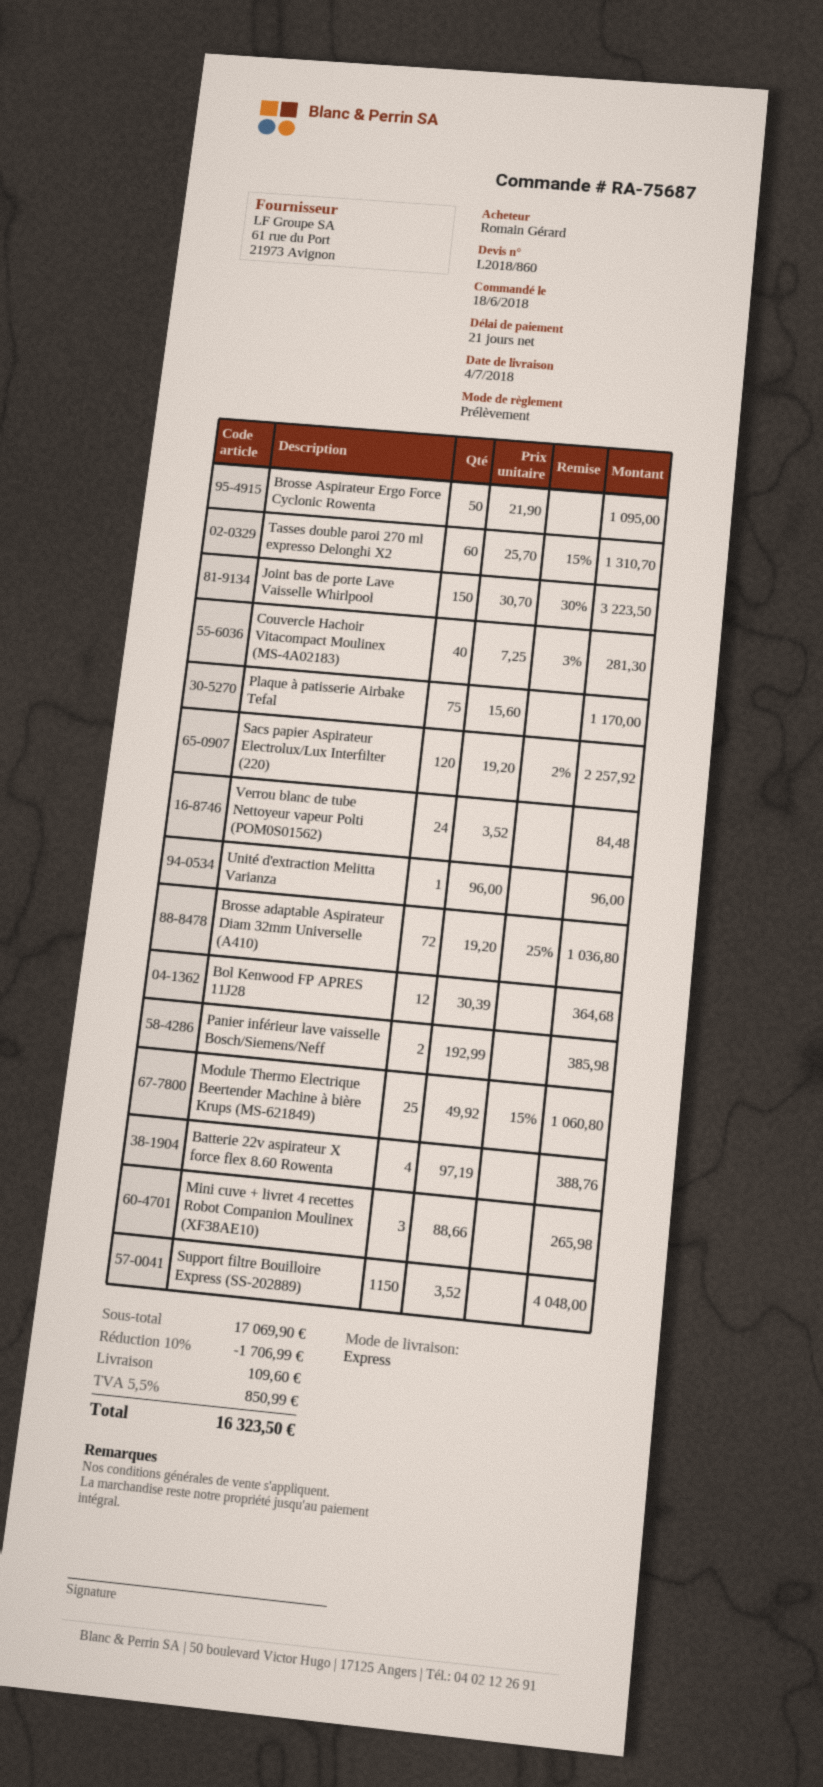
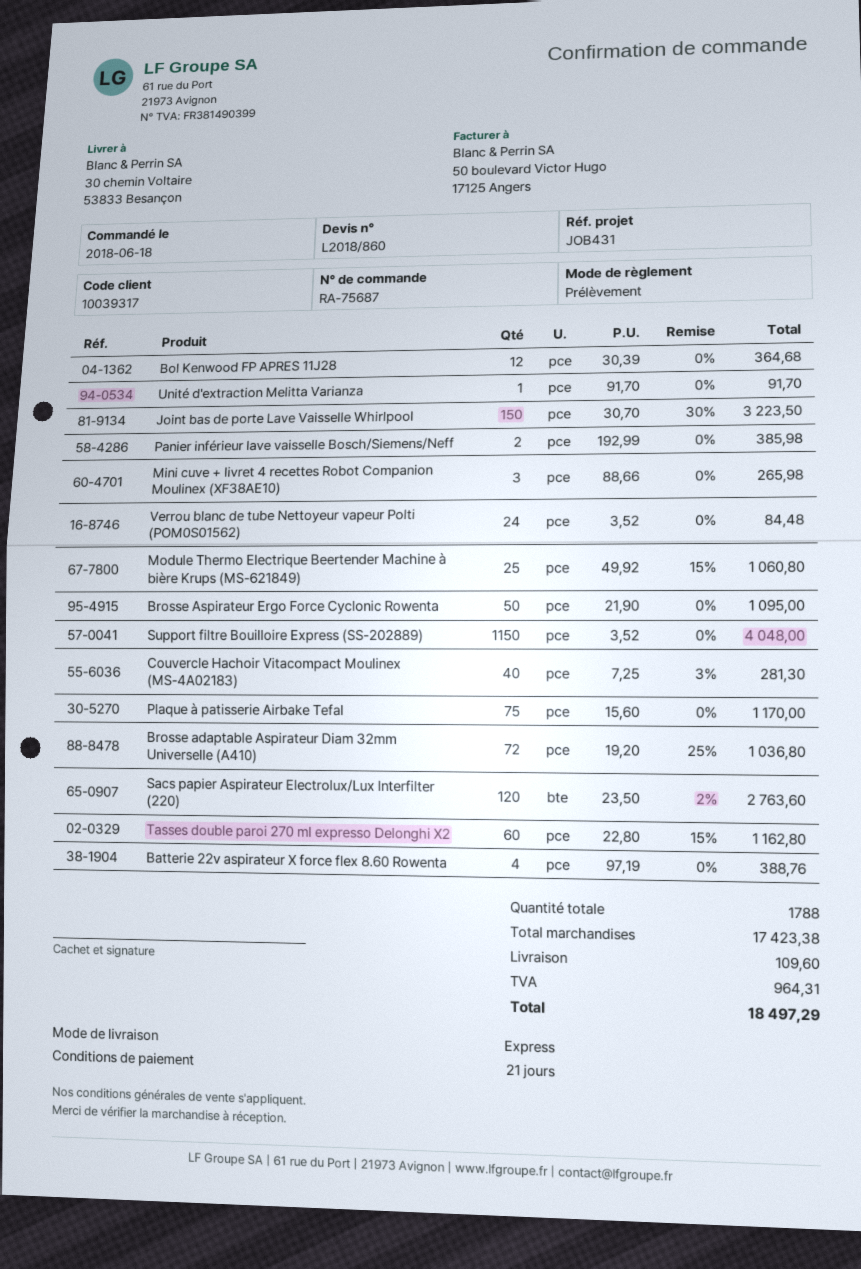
Tasses double paroi 270 ml expresso Delonghi X2: 60 x 25.70 - 15% = 1310.70 -> 60 x 22.80 - 15% = 1162.80
Sacs papier Aspirateur Electrolux/Lux Interfilter (220): 120 x 19.20 - 2% = 2257.92 -> 120 x 23.50 - 2% = 2763.60
Unité d'extraction Melitta Varianza: 1 x 96.00 = 96.00 -> 1 x 91.70 = 91.70
subtotal: 17069.90 -> 17423.38
discount: 10% = 1706.99 -> none
tax: 850.99 -> 964.31
total: 16323.50 -> 18497.29

